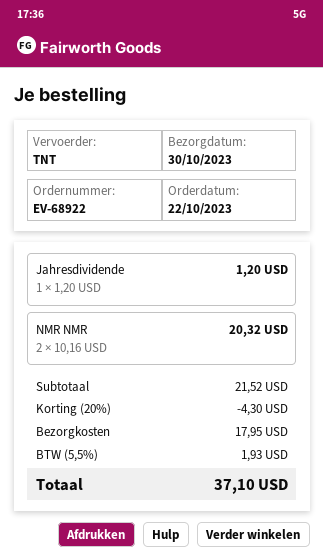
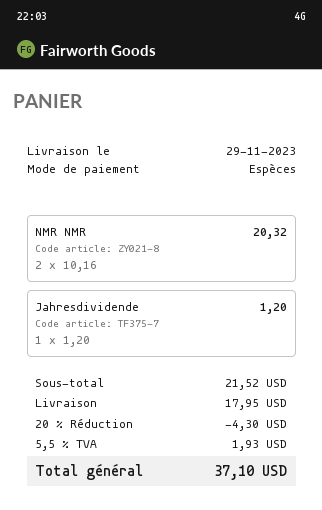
delivery date: 2023-10-30 -> 2023-11-29

